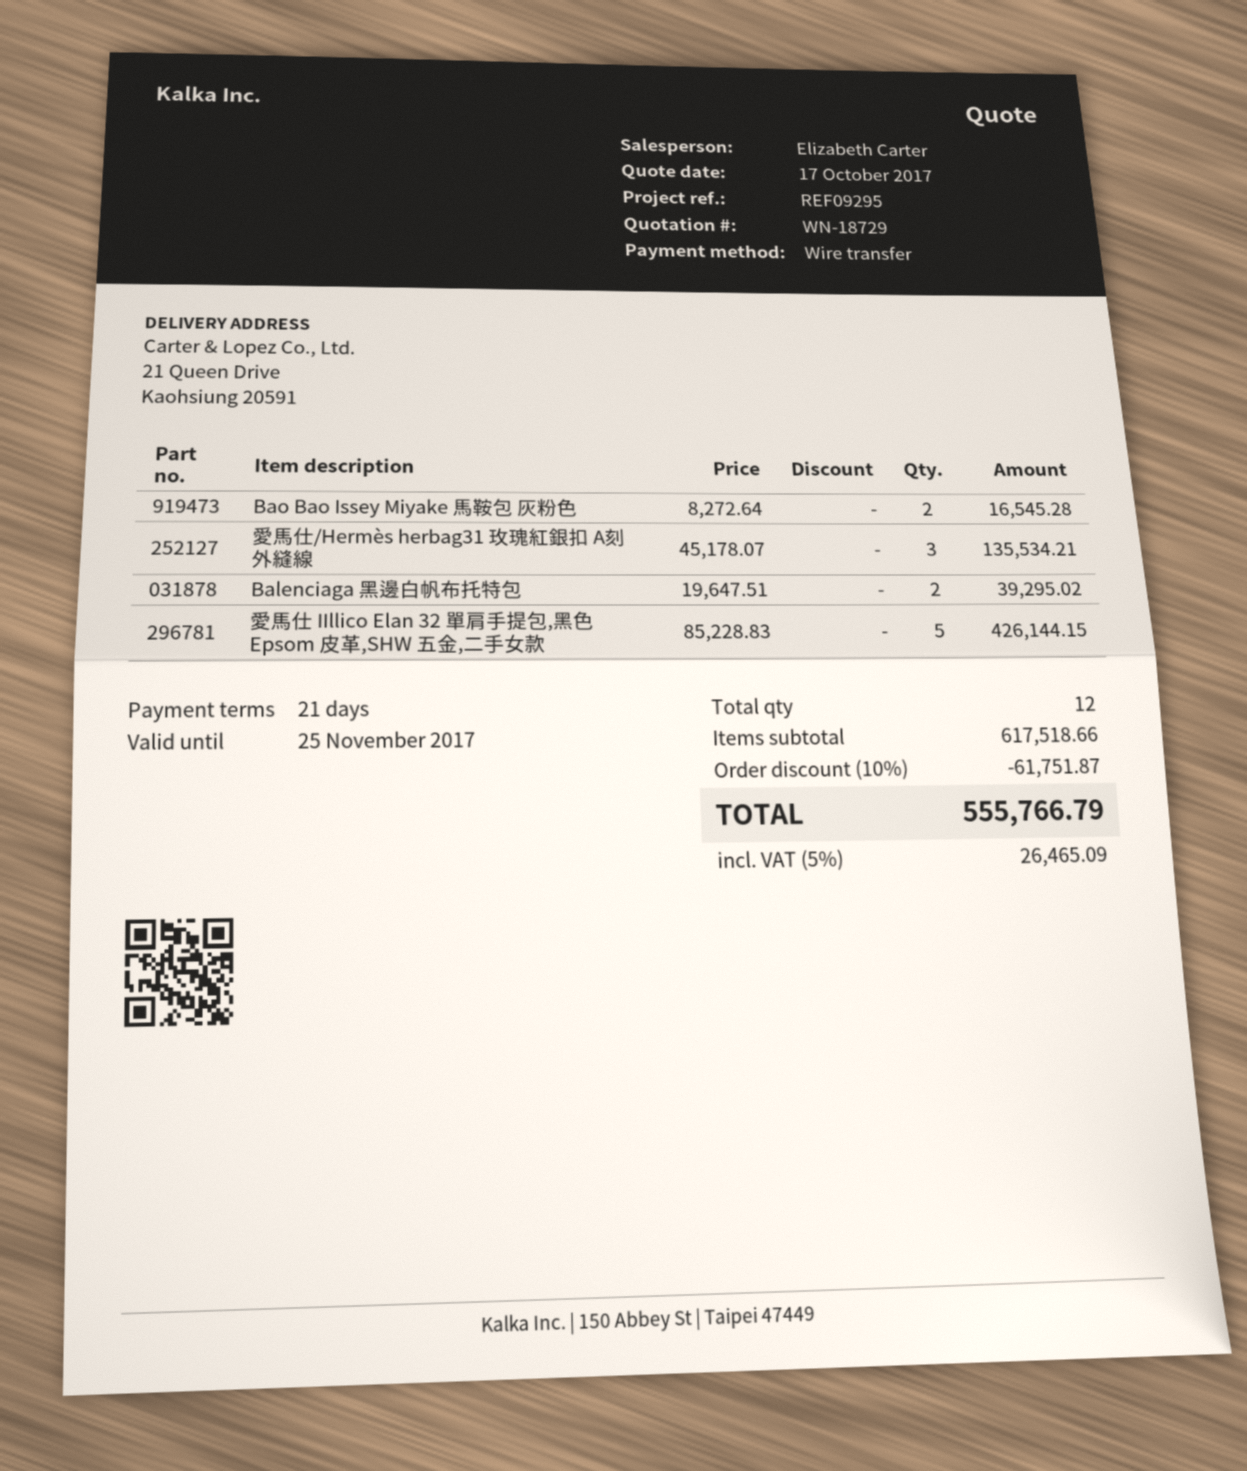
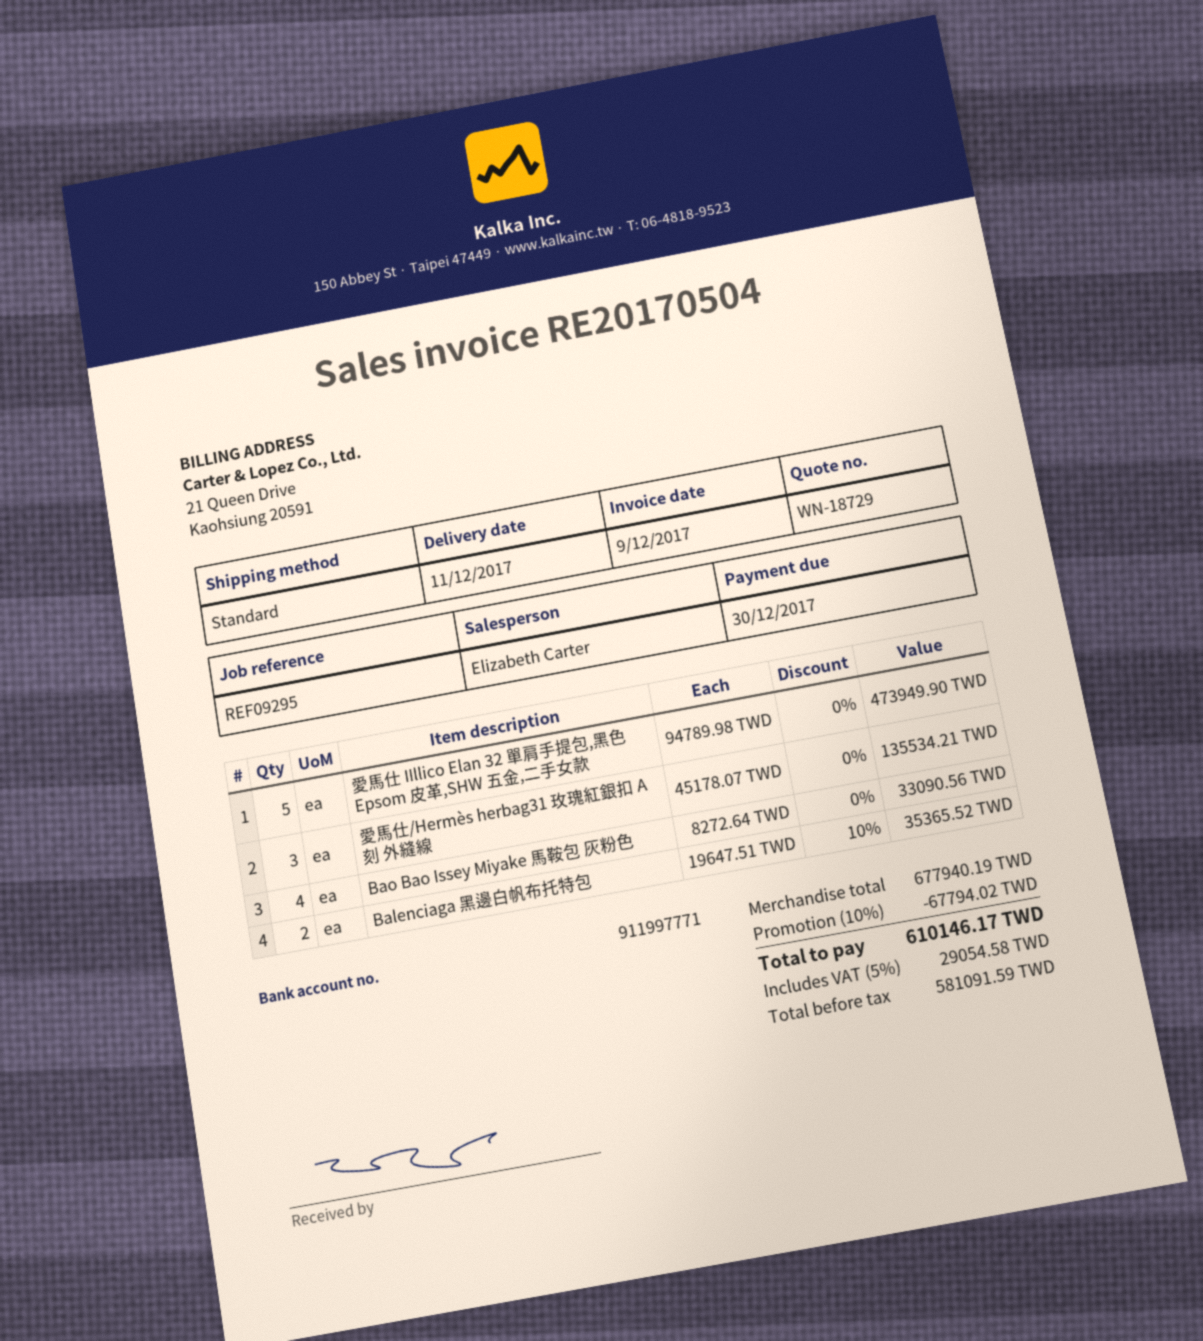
Bao Bao Issey Miyake 馬鞍包 灰粉色: 2 x 8272.64 = 16545.28 -> 4 x 8272.64 = 33090.56
Balenciaga 黑邊白帆布托特包: 2 x 19647.51 = 39295.02 -> 2 x 19647.51 - 10% = 35365.52
愛馬仕 IIllico Elan 32 單肩手提包,黑色 Epsom 皮革,SHW 五金,二手女款: 5 x 85228.83 = 426144.15 -> 5 x 94789.98 = 473949.90
subtotal: 617518.66 -> 677940.19
discount: 10% = 61751.87 -> 10% = 67794.02
tax: 5% = 26465.09 -> 5% = 29054.58
total: 555766.79 -> 610146.17

